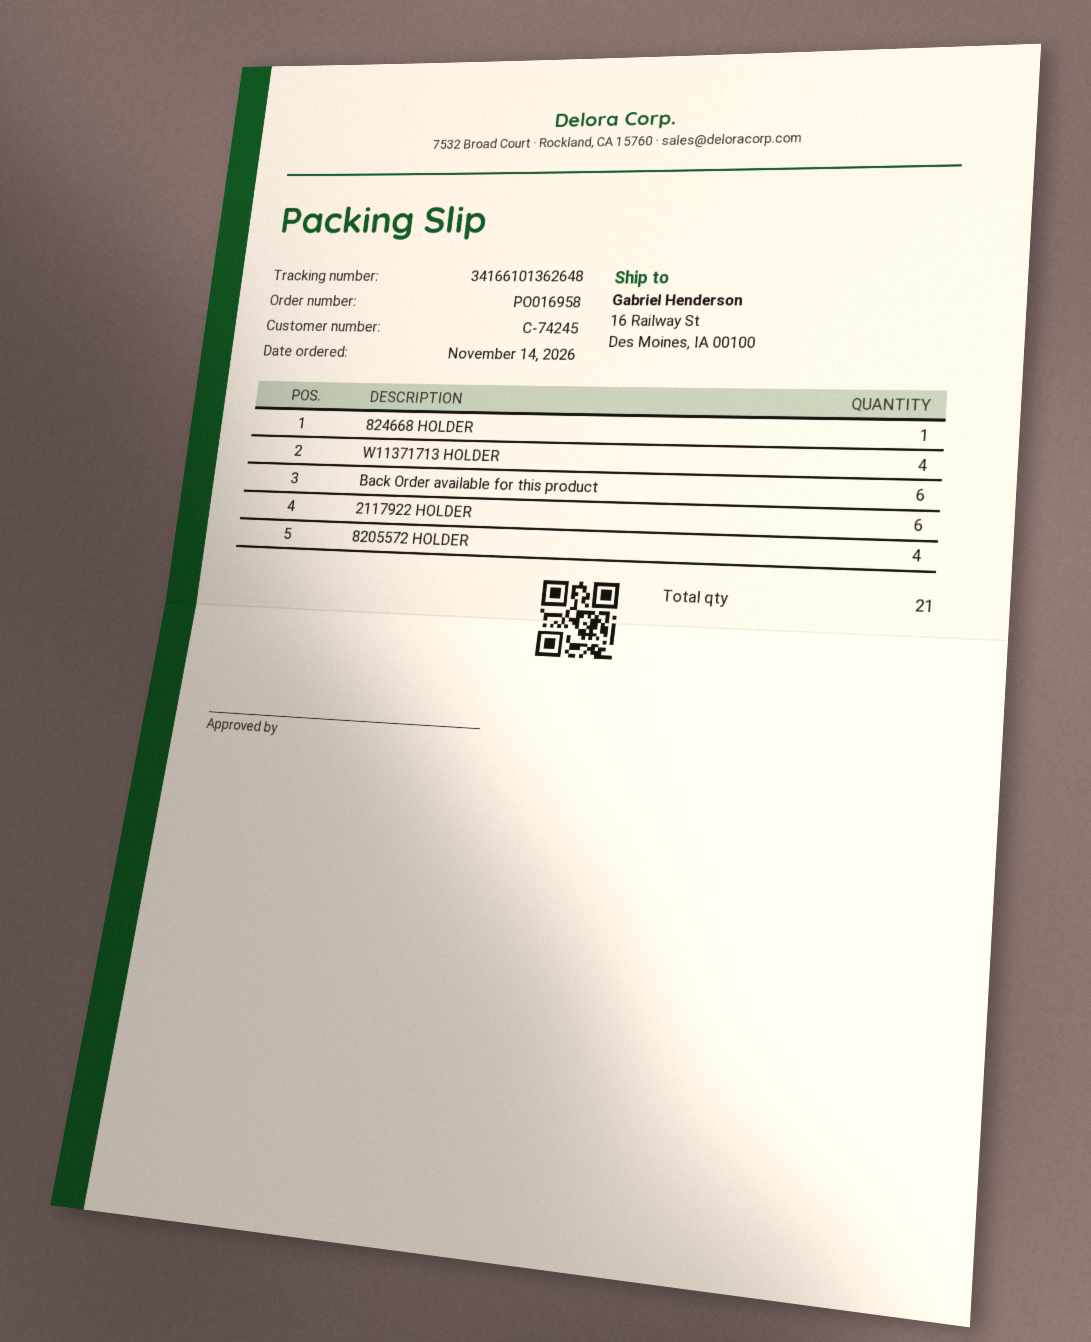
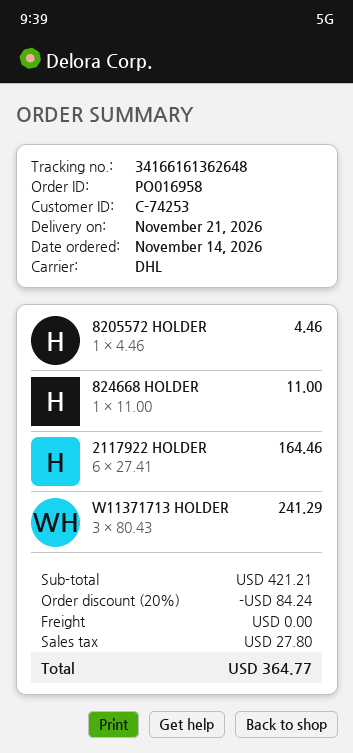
customer number: C-74245 -> C-74253
tracking number: 34166101362648 -> 34166161362648
W11371713 HOLDER: 4 -> 3
Back Order available for this product: 6 -> none
8205572 HOLDER: 4 -> 1

